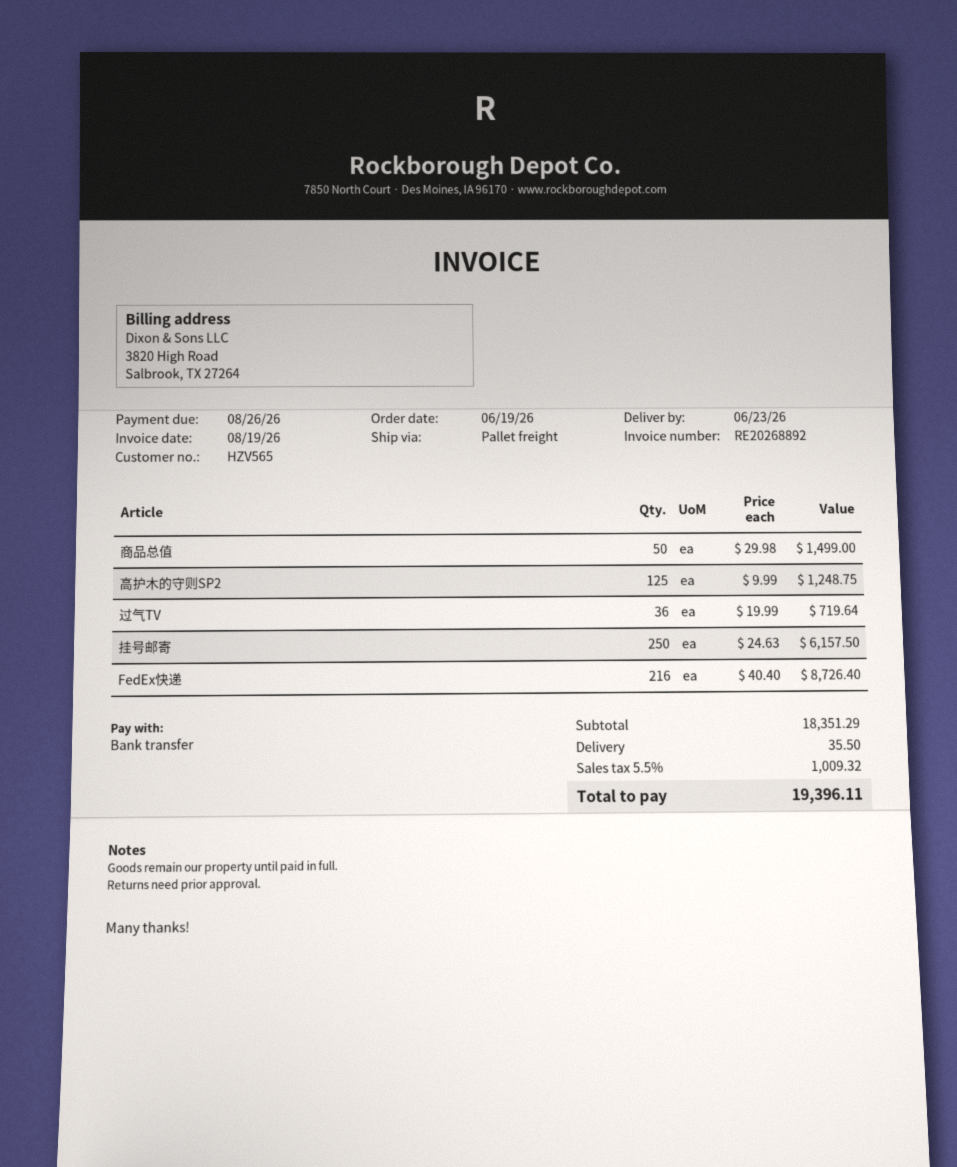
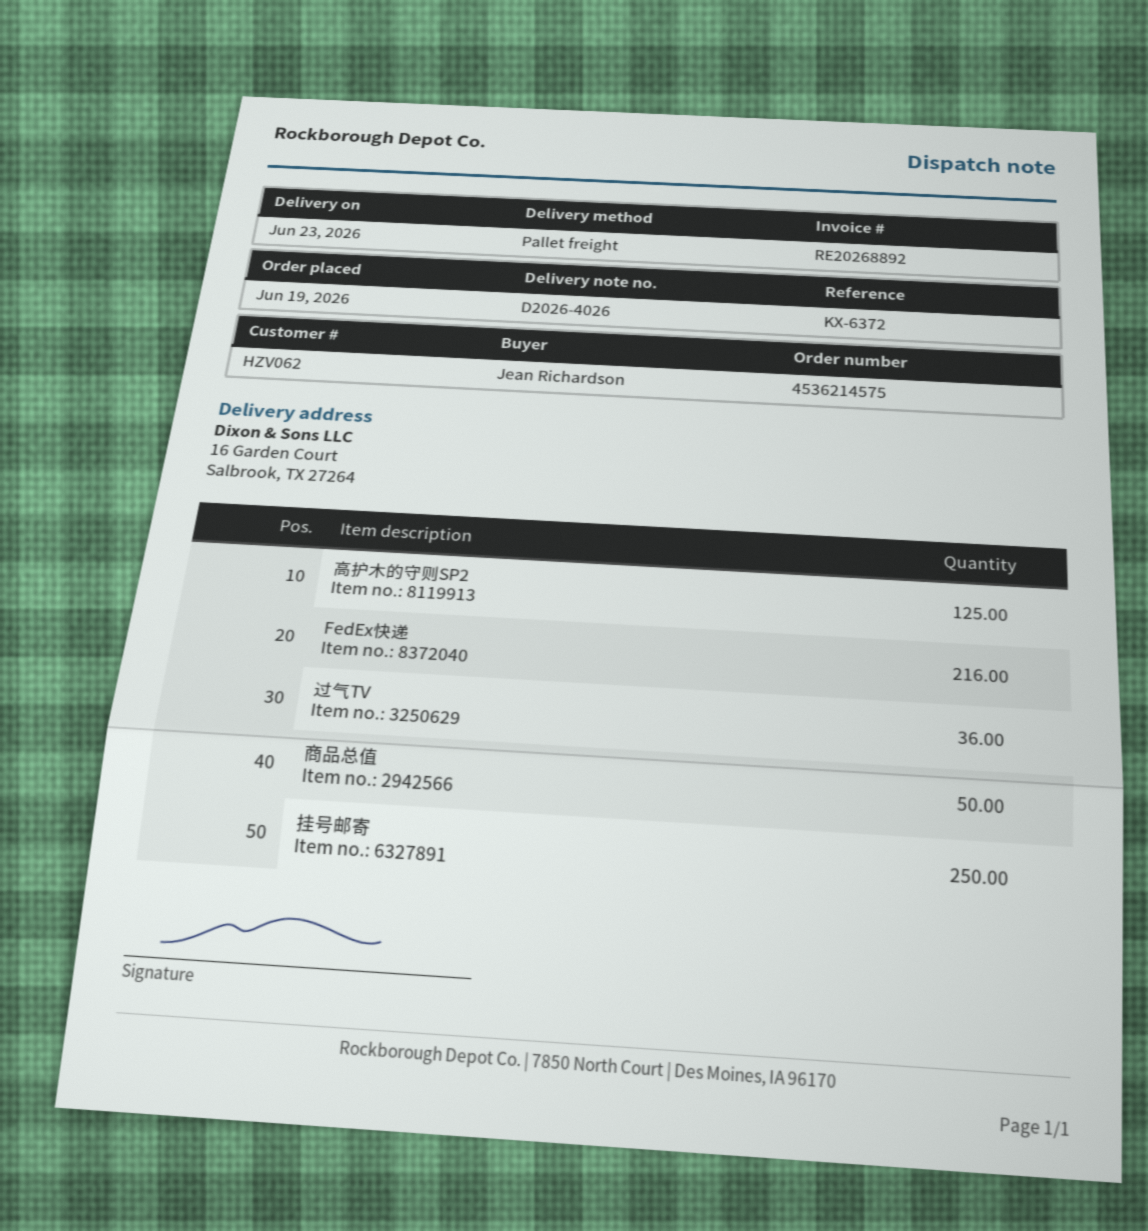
customer number: HZV565 -> HZV062

